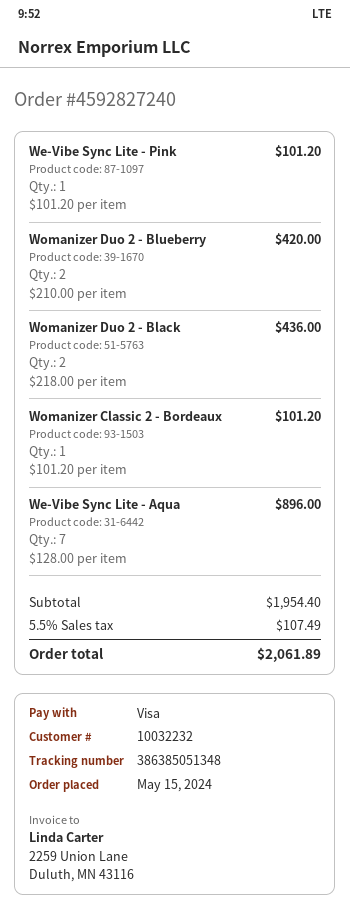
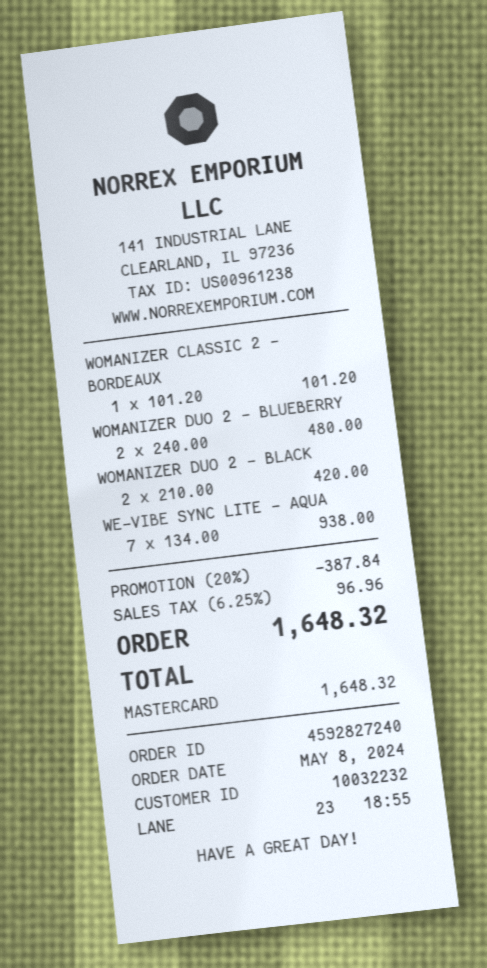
order date: 2024-05-15 -> 2024-05-08
payment method: Visa -> Mastercard
We-Vibe Sync Lite - Pink: 1 x 101.20 = 101.20 -> none
Womanizer Duo 2 - Blueberry: 2 x 210.00 = 420.00 -> 2 x 240.00 = 480.00
Womanizer Duo 2 - Black: 2 x 218.00 = 436.00 -> 2 x 210.00 = 420.00
We-Vibe Sync Lite - Aqua: 7 x 128.00 = 896.00 -> 7 x 134.00 = 938.00
discount: none -> 20% = 387.84
tax: 5.5% = 107.49 -> 6.25% = 96.96
total: 2061.89 -> 1648.32

